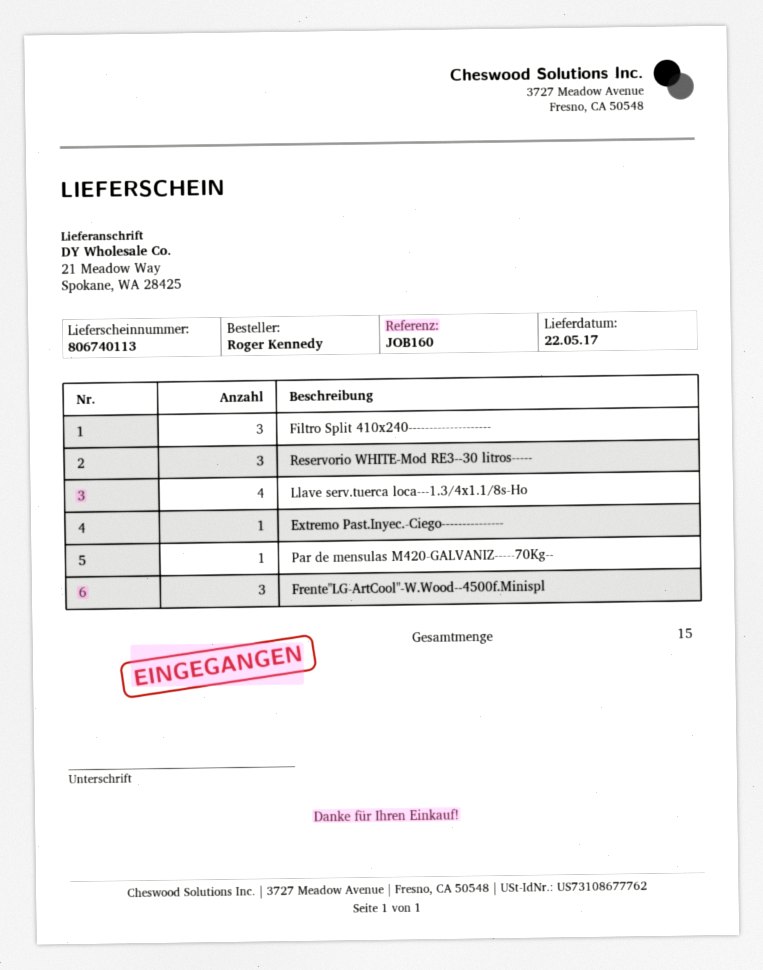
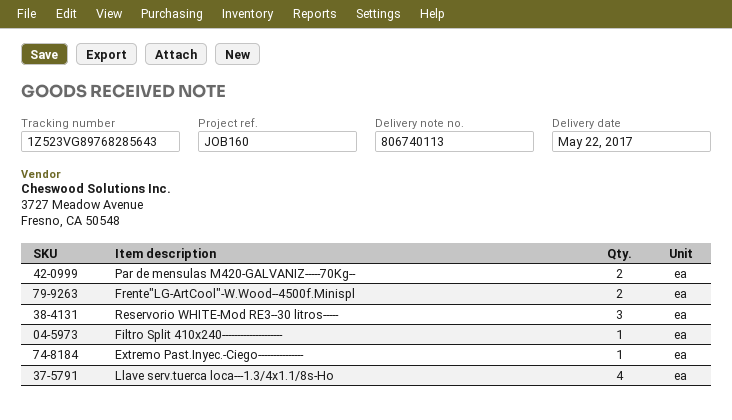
Filtro Split 410x240--------------------: 3 -> 1
Par de mensulas M420-GALVANIZ-----70Kg--: 1 -> 2
Frente"LG-ArtCool"-W.Wood--4500f.Minispl: 3 -> 2

